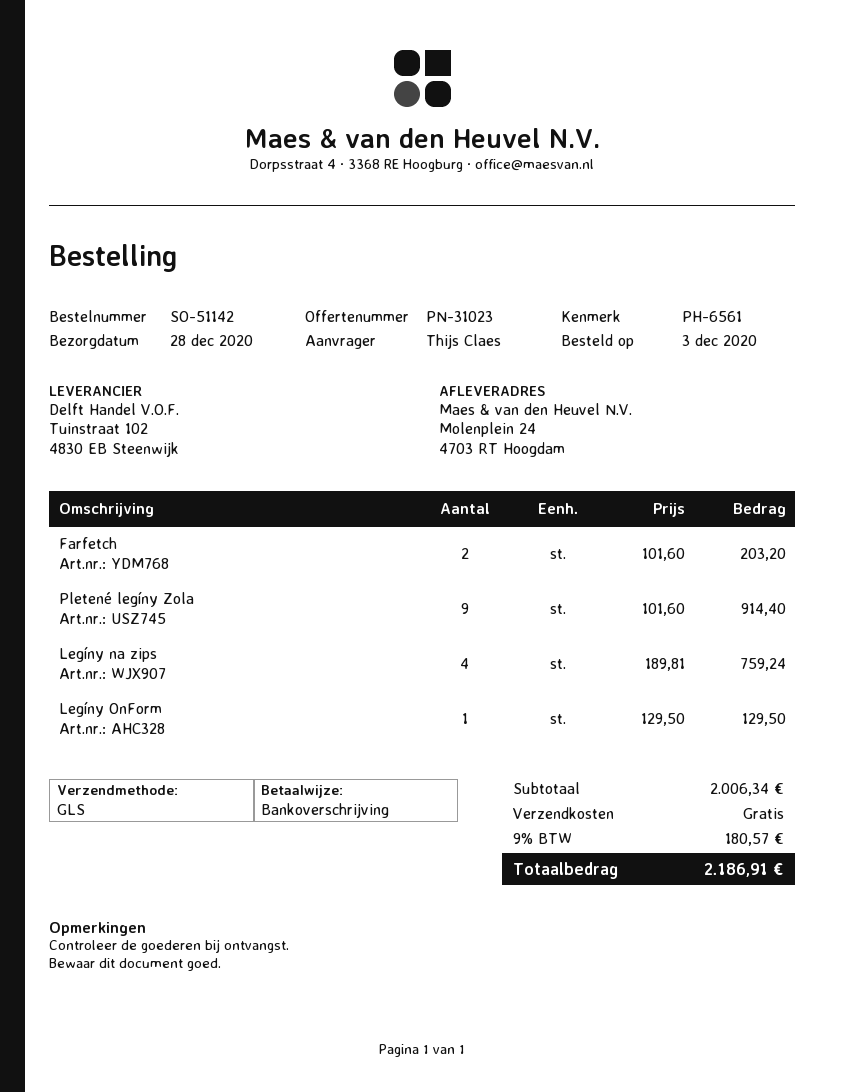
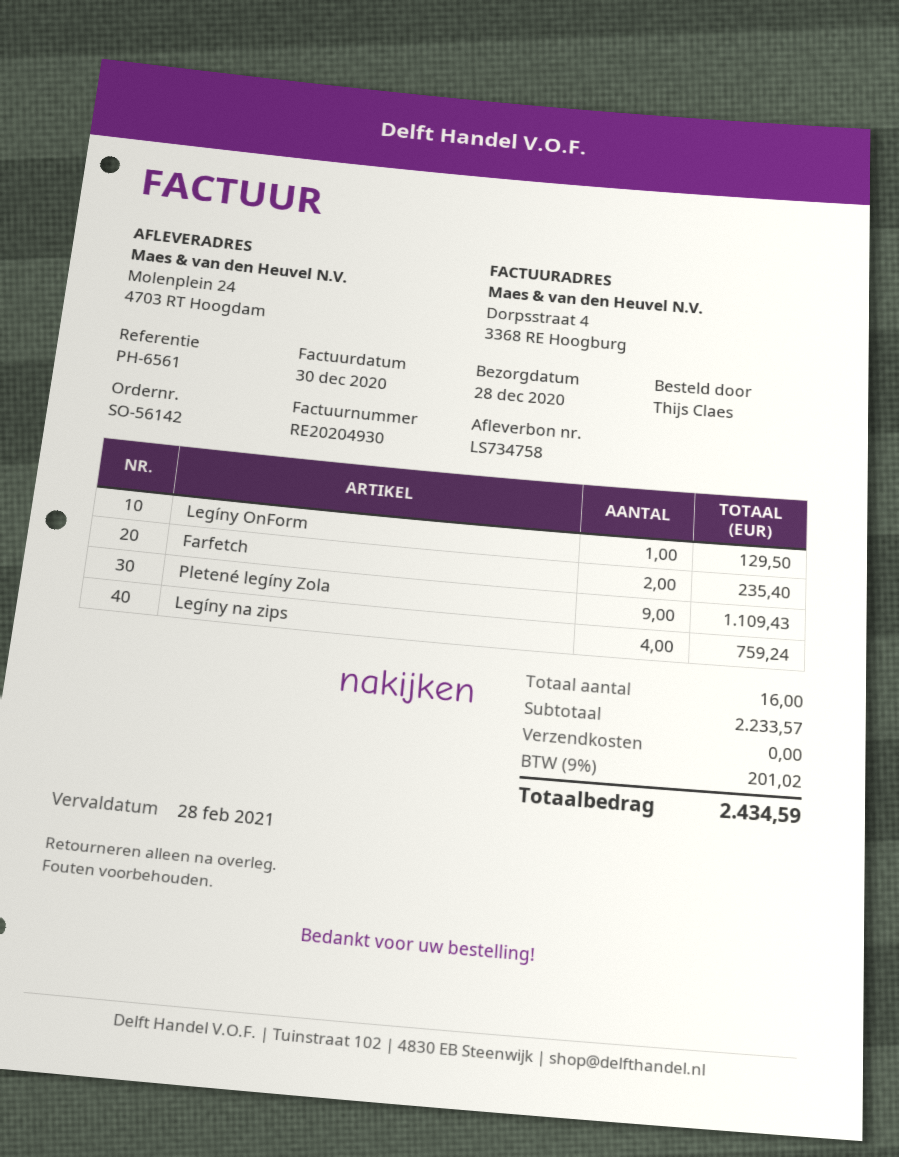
order number: SO-51142 -> SO-56142
Farfetch: 2 for 203.20 -> 2 for 235.40
Pletené legíny Zola: 9 for 914.40 -> 9 for 1109.43
subtotal: 2006.34 -> 2233.57
tax: 9% = 180.57 -> 9% = 201.02
total: 2186.91 -> 2434.59

